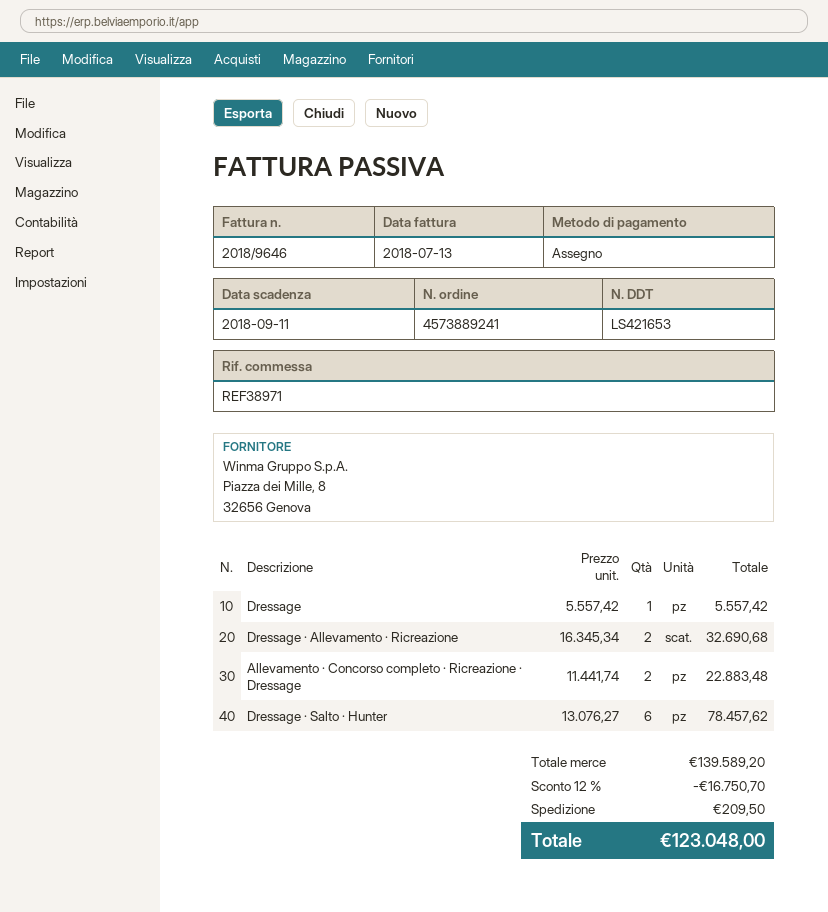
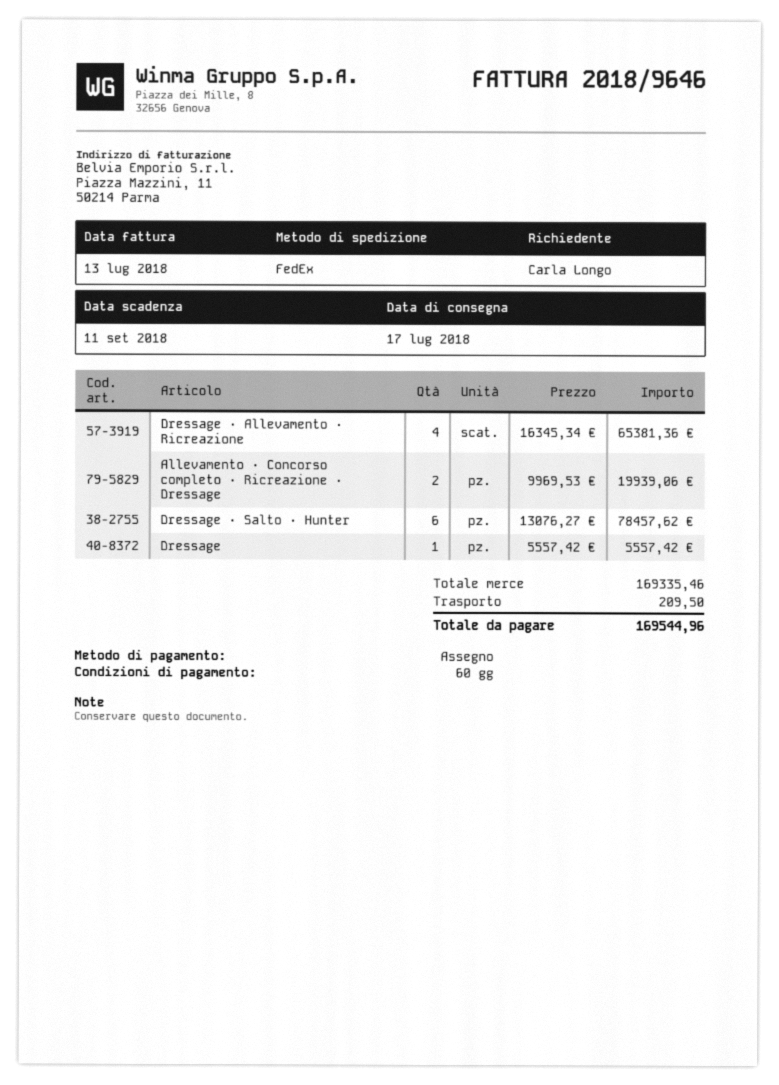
Dressage · Allevamento · Ricreazione: 2 x 16345.34 = 32690.68 -> 4 x 16345.34 = 65381.36
Allevamento · Concorso completo · Ricreazione · Dressage: 2 x 11441.74 = 22883.48 -> 2 x 9969.53 = 19939.06
subtotal: 139589.20 -> 169335.46
discount: 12% = 16750.70 -> none
total: 123048.00 -> 169544.96

